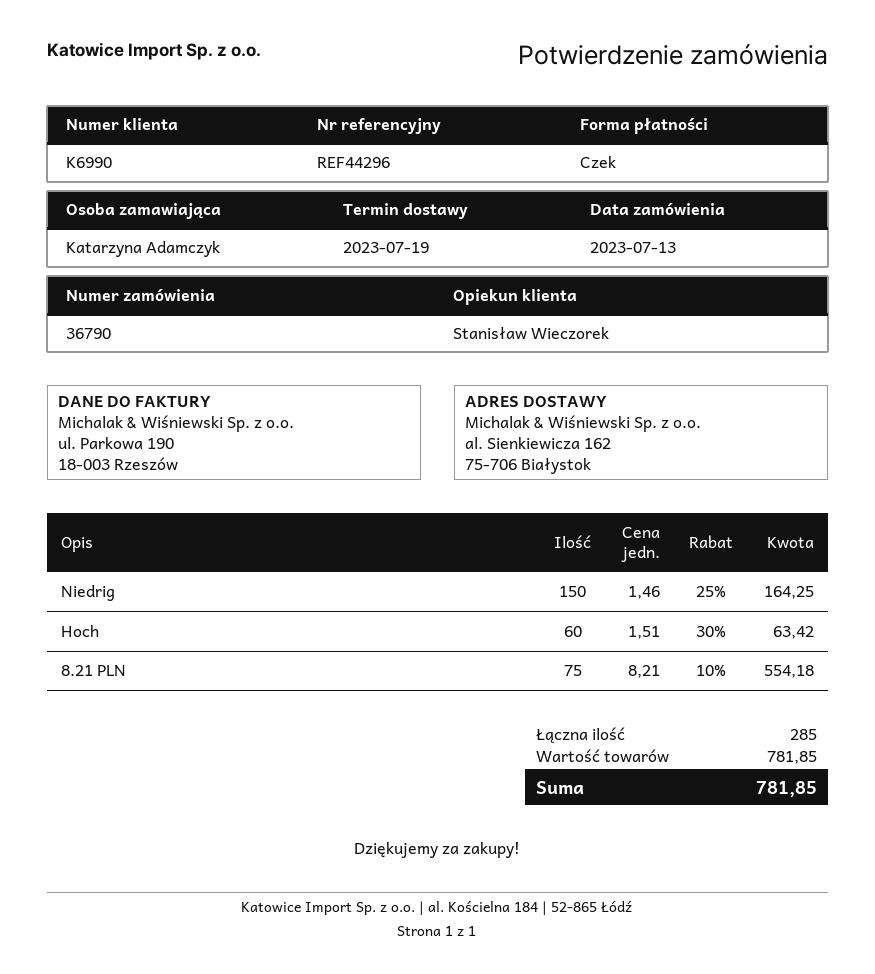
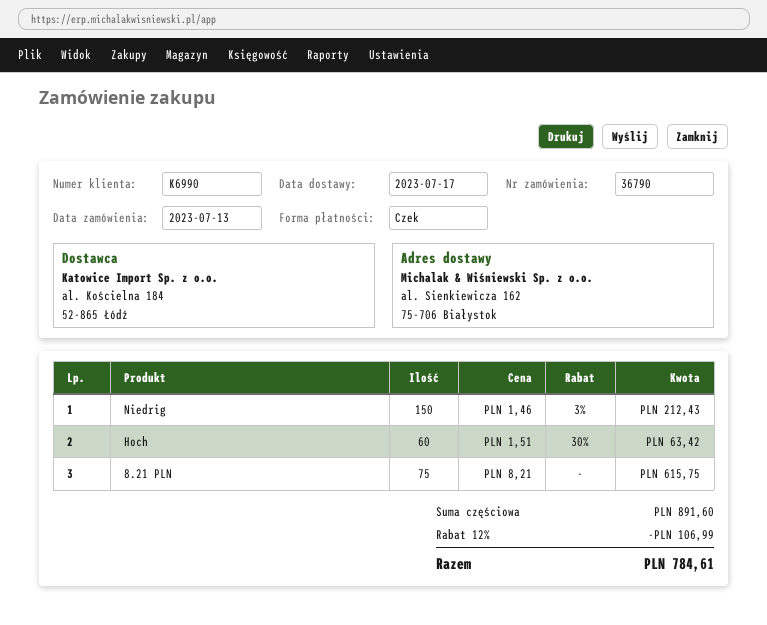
delivery date: 2023-07-19 -> 2023-07-17
Niedrig: 150 x 1.46 - 25% = 164.25 -> 150 x 1.46 - 3% = 212.43
8.21 PLN: 75 x 8.21 - 10% = 554.18 -> 75 x 8.21 = 615.75
subtotal: 781.85 -> 891.60
discount: none -> 12% = 106.99
total: 781.85 -> 784.61

